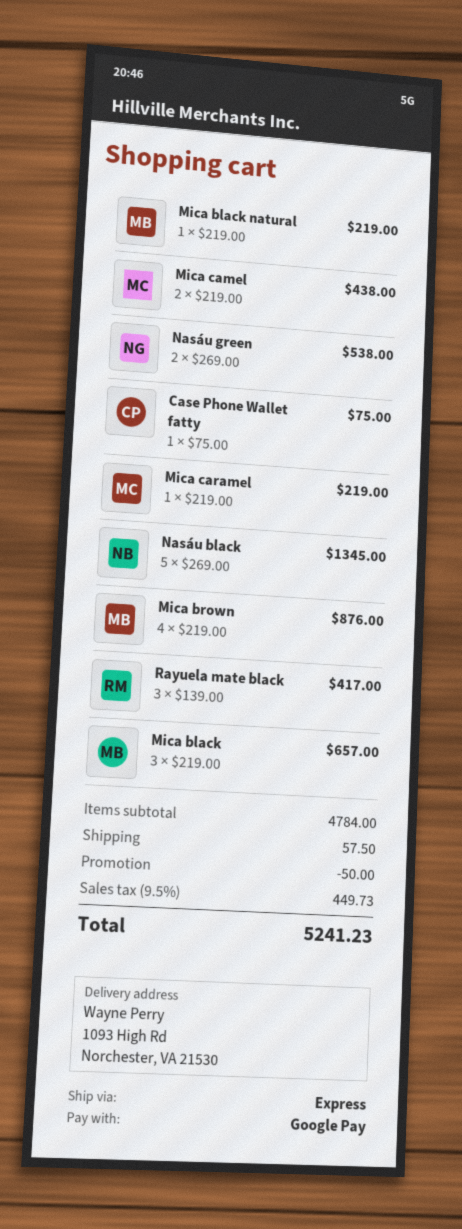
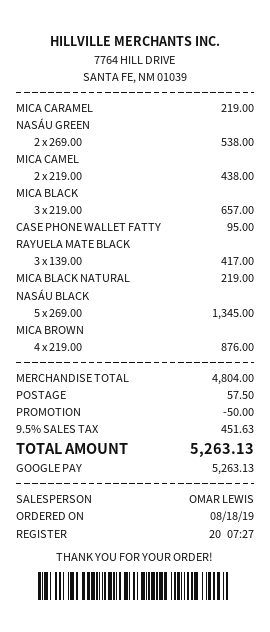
Case Phone Wallet fatty: 1 x 75.00 = 75.00 -> 1 x 95.00 = 95.00
subtotal: 4784.00 -> 4804.00
tax: 9.5% = 449.73 -> 9.5% = 451.63
total: 5241.23 -> 5263.13

